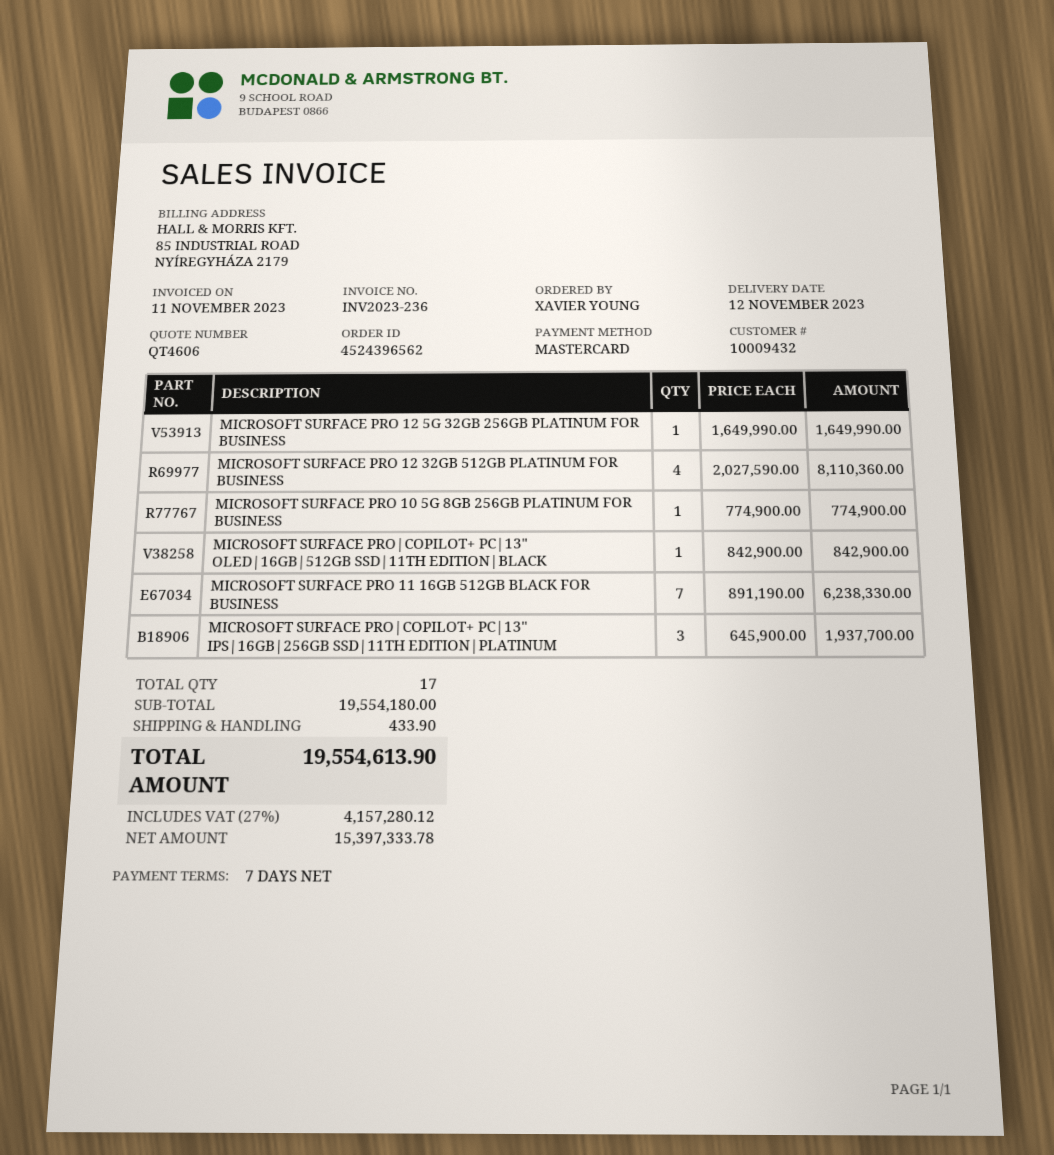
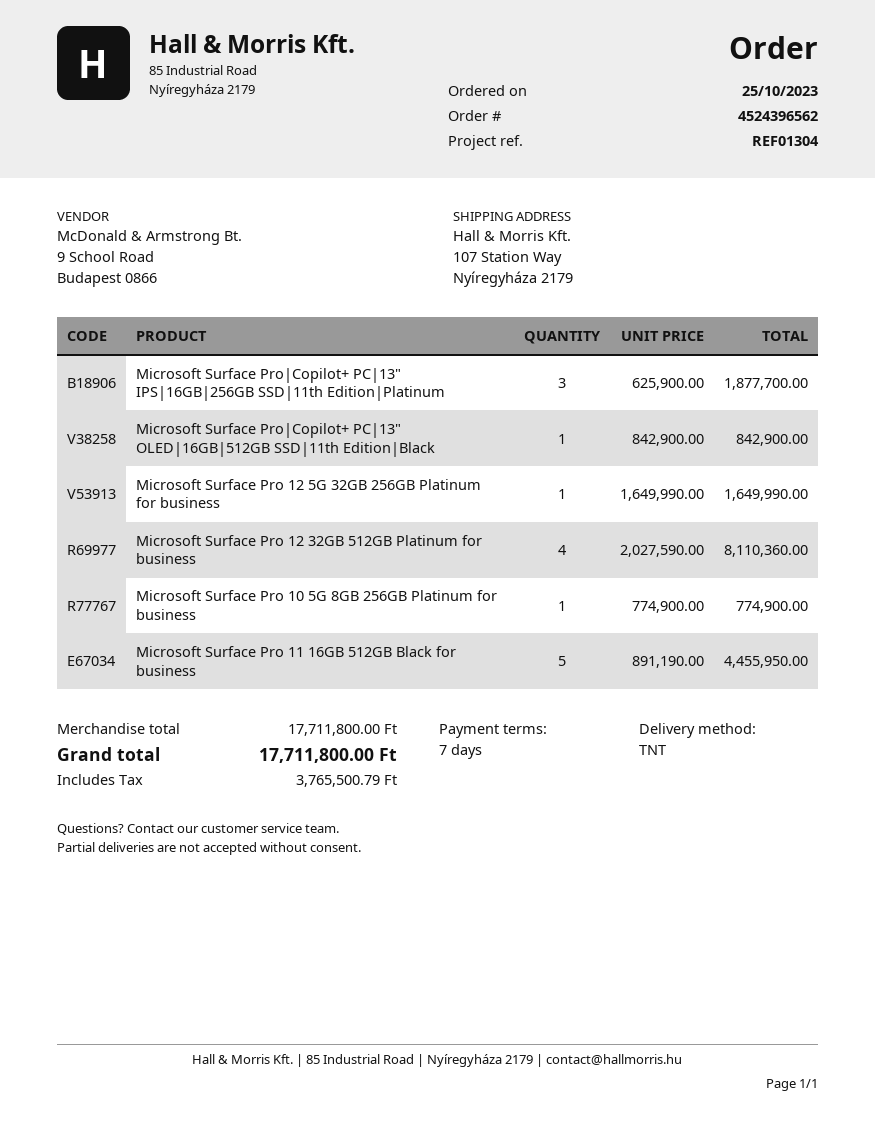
MICROSOFT SURFACE PRO 11 16GB 512GB BLACK FOR BUSINESS: 7 x 891190.00 = 6238330.00 -> 5 x 891190.00 = 4455950.00
MICROSOFT SURFACE PRO|COPILOT+ PC|13" IPS|16GB|256GB SSD|11TH EDITION|PLATINUM: 3 x 645900.00 = 1937700.00 -> 3 x 625900.00 = 1877700.00
subtotal: 19554180.00 -> 17711800.00
shipping: 433.90 -> none
tax: 4157280.12 -> 3765500.79
total: 19554613.90 -> 17711800.00

